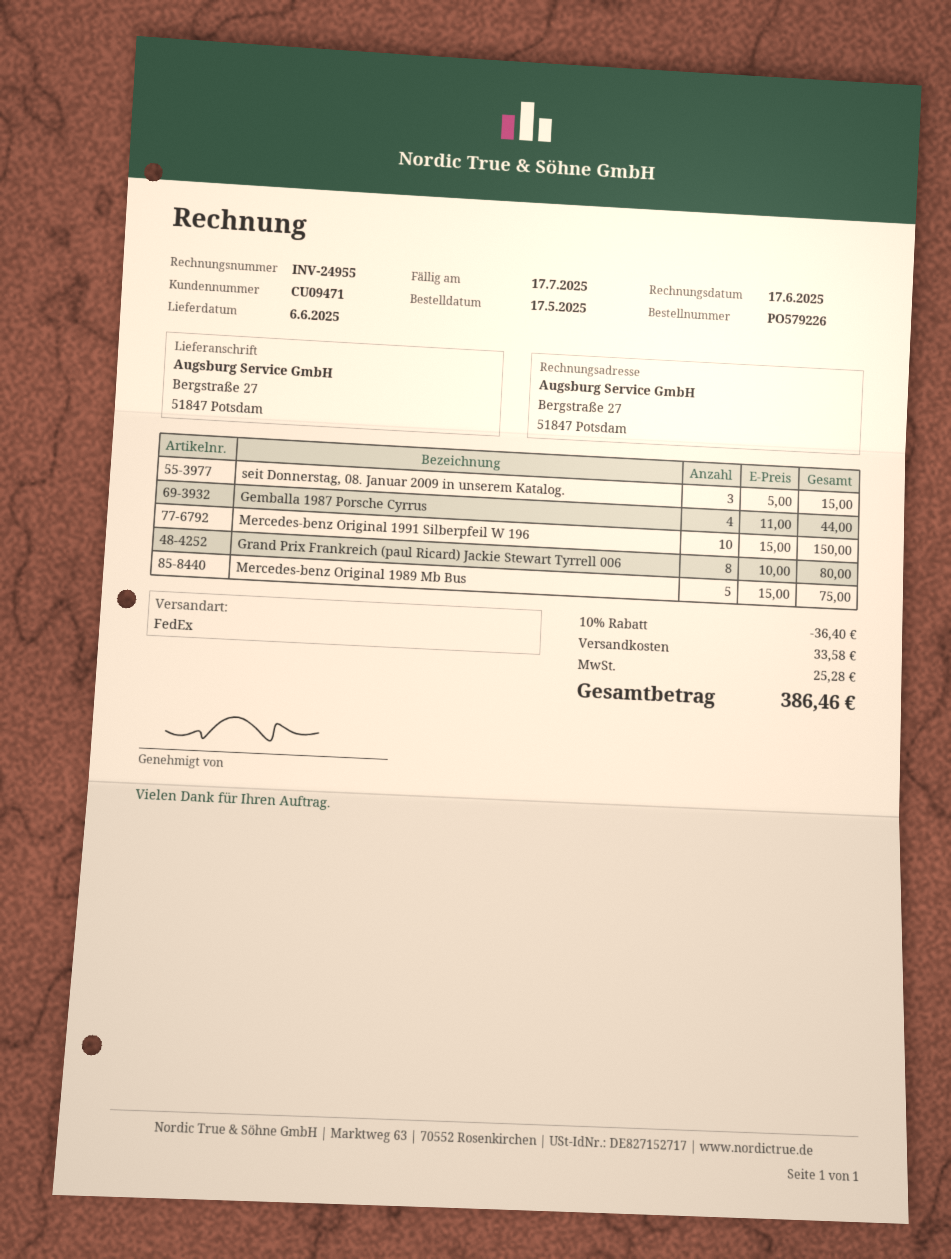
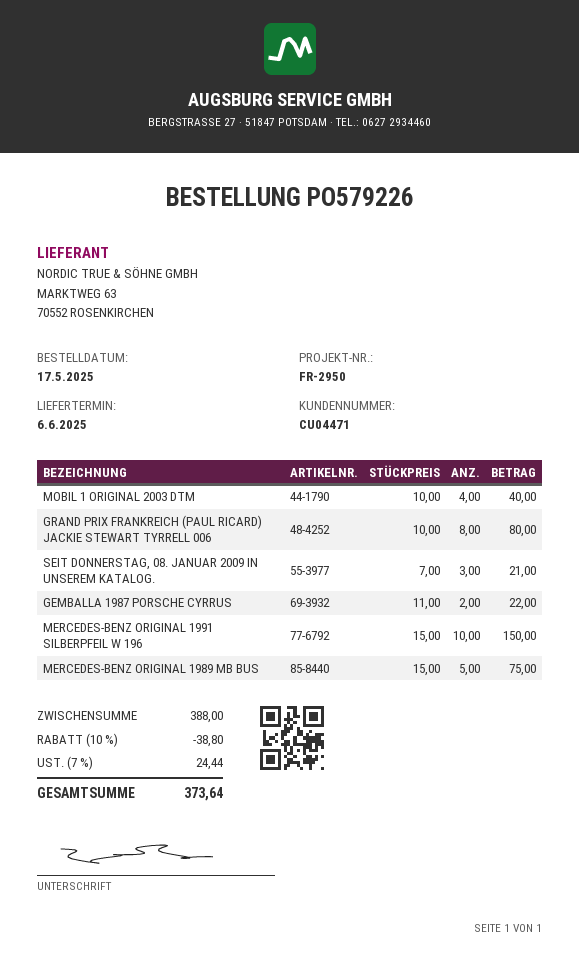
customer number: CU09471 -> CU04471
seit Donnerstag, 08. Januar 2009 in unserem Katalog.: 3 x 5.00 = 15.00 -> 3 x 7.00 = 21.00
Gemballa 1987 Porsche Cyrrus: 4 x 11.00 = 44.00 -> 2 x 11.00 = 22.00
MOBIL 1 ORIGINAL 2003 DTM: none -> 4 x 10.00 = 40.00
discount: 10% = 36.40 -> 10% = 38.80
shipping: 33.58 -> none
tax: 25.28 -> 24.44
total: 386.46 -> 373.64

